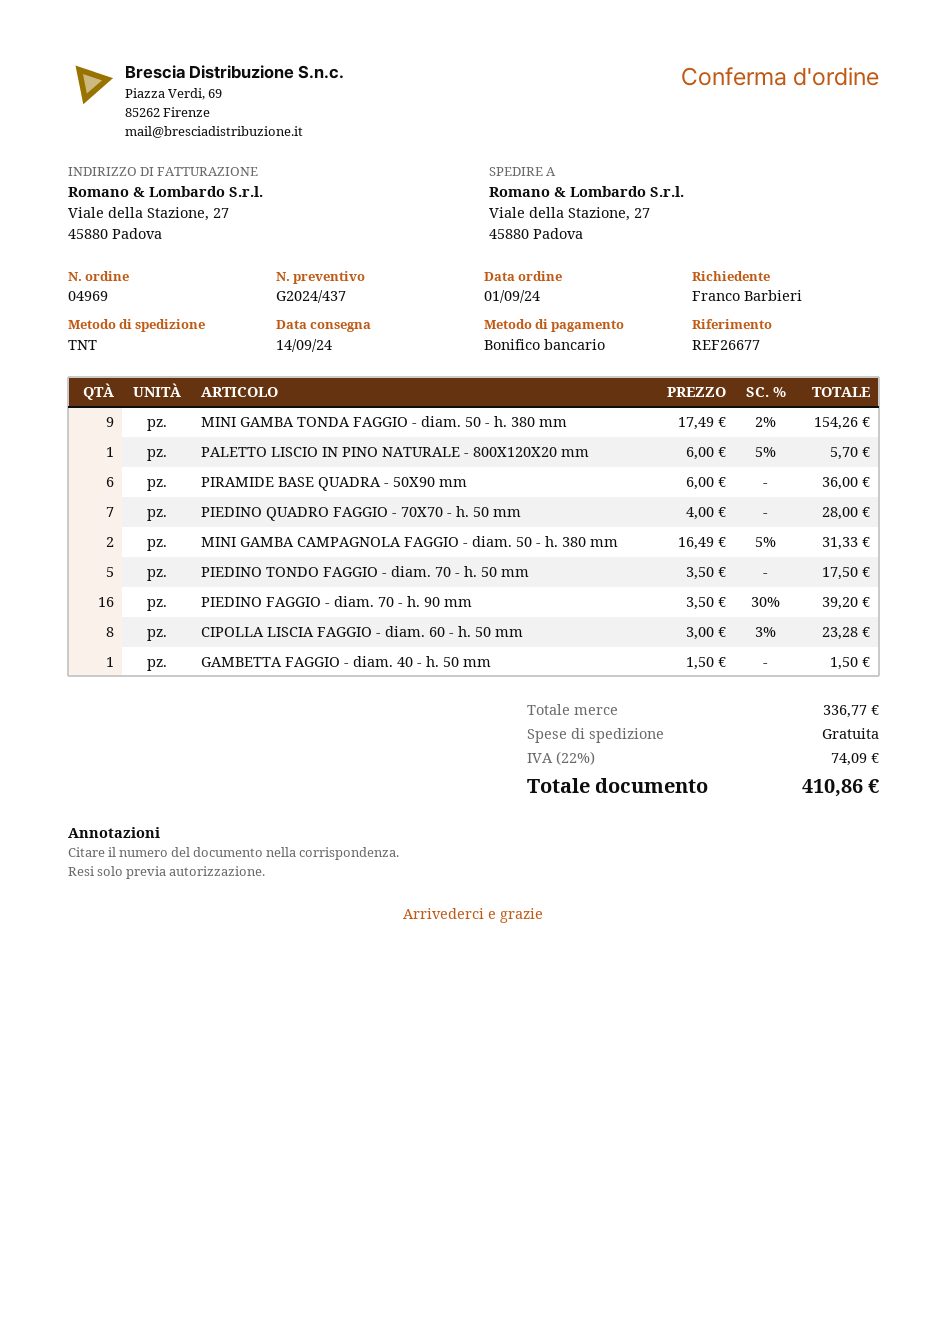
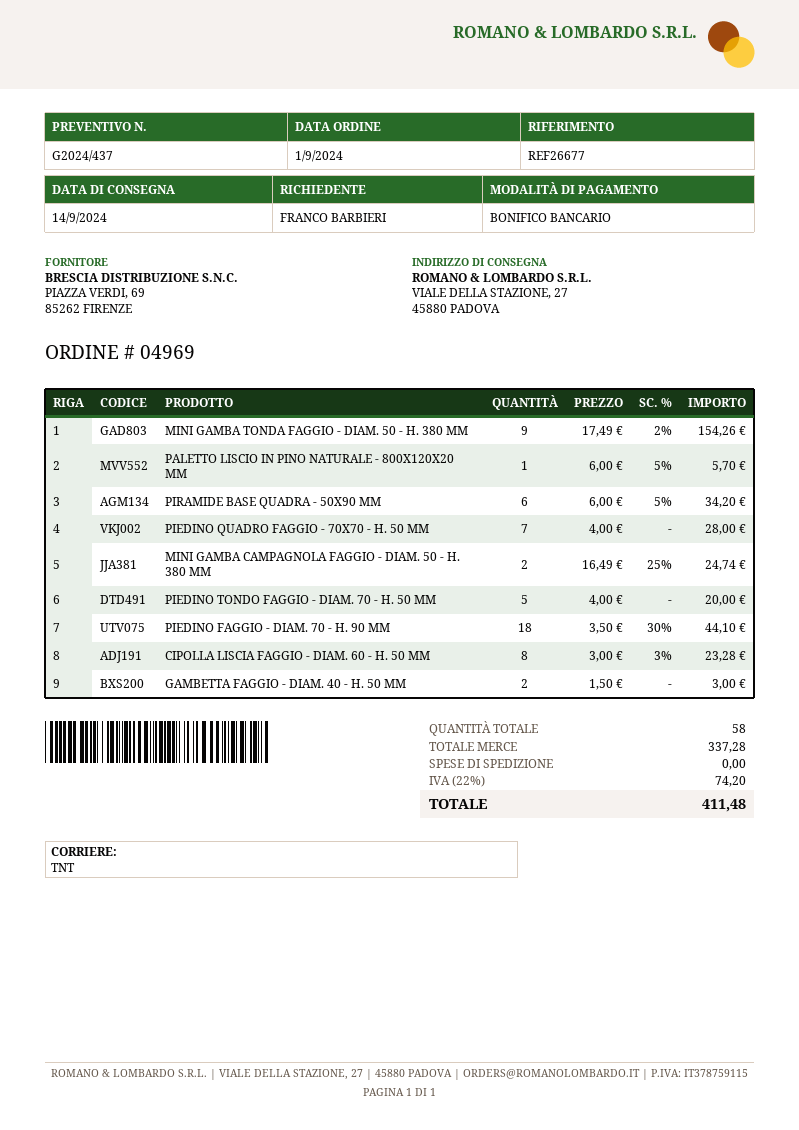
PIRAMIDE BASE QUADRA - 50X90 mm: 6 x 6.00 = 36.00 -> 6 x 6.00 - 5% = 34.20
MINI GAMBA CAMPAGNOLA FAGGIO - diam. 50 - h. 380 mm: 2 x 16.49 - 5% = 31.33 -> 2 x 16.49 - 25% = 24.74
PIEDINO TONDO FAGGIO - diam. 70 - h. 50 mm: 5 x 3.50 = 17.50 -> 5 x 4.00 = 20.00
PIEDINO FAGGIO - diam. 70 - h. 90 mm: 16 x 3.50 - 30% = 39.20 -> 18 x 3.50 - 30% = 44.10
GAMBETTA FAGGIO - diam. 40 - h. 50 mm: 1 x 1.50 = 1.50 -> 2 x 1.50 = 3.00
subtotal: 336.77 -> 337.28
tax: 22% = 74.09 -> 22% = 74.20
total: 410.86 -> 411.48

